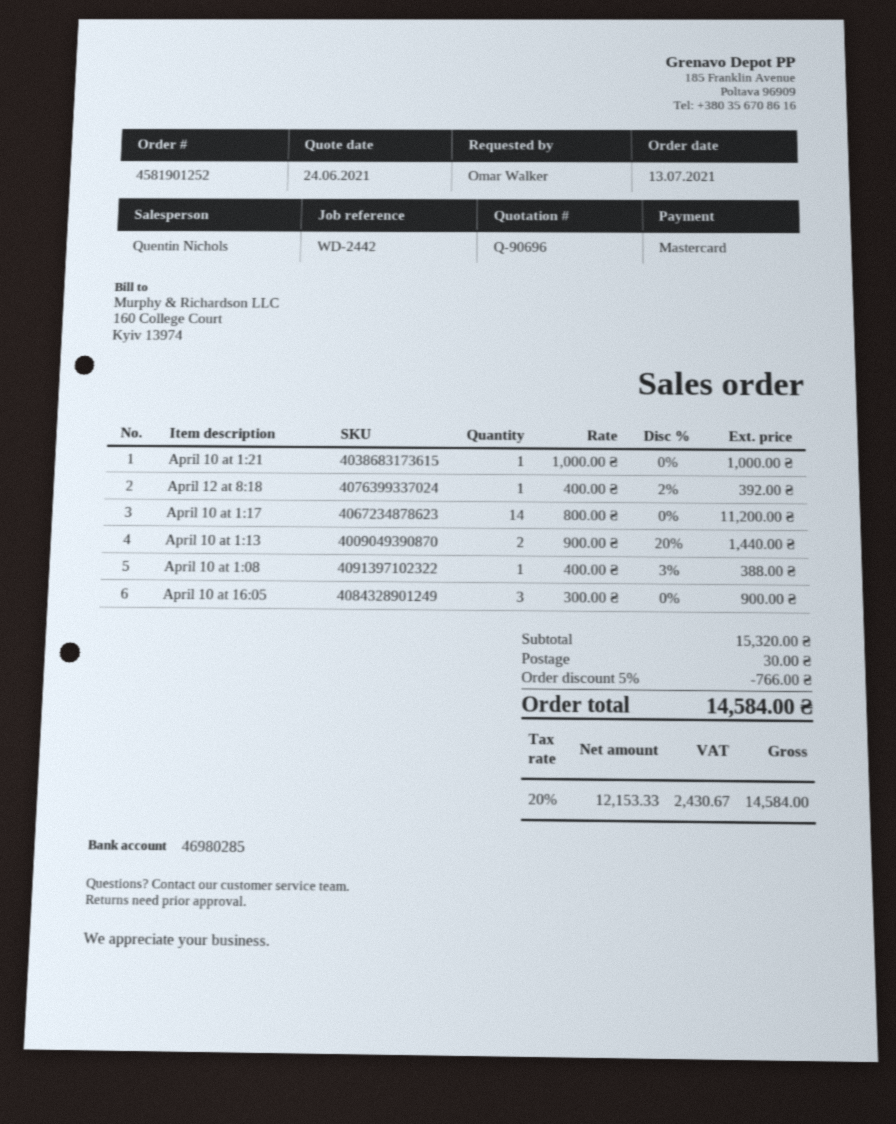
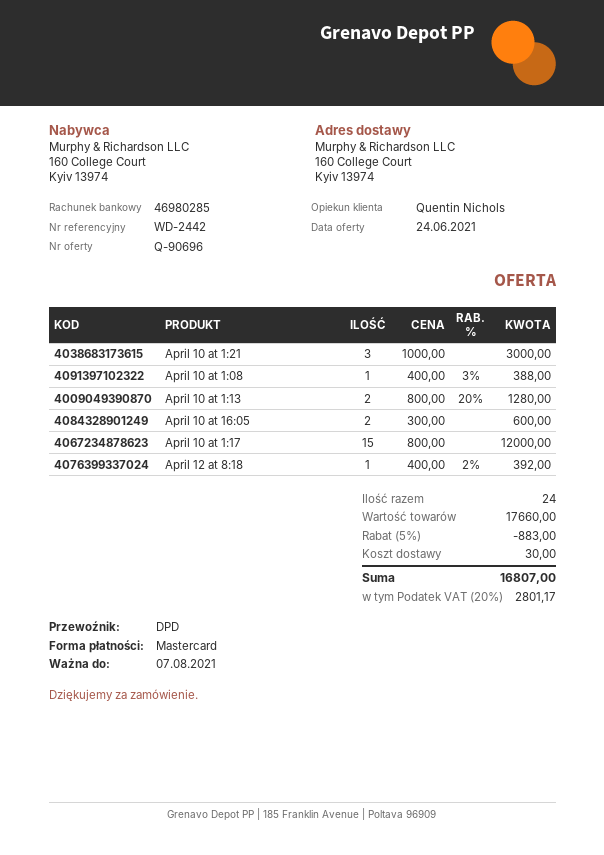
April 10 at 1:21: 1 x 1000.00 = 1000.00 -> 3 x 1000.00 = 3000.00
April 10 at 1:17: 14 x 800.00 = 11200.00 -> 15 x 800.00 = 12000.00
April 10 at 1:13: 2 x 900.00 - 20% = 1440.00 -> 2 x 800.00 - 20% = 1280.00
April 10 at 16:05: 3 x 300.00 = 900.00 -> 2 x 300.00 = 600.00
subtotal: 15320.00 -> 17660.00
discount: 5% = 766.00 -> 5% = 883.00
tax: 20% = 2430.67 -> 20% = 2801.17
total: 14584.00 -> 16807.00

